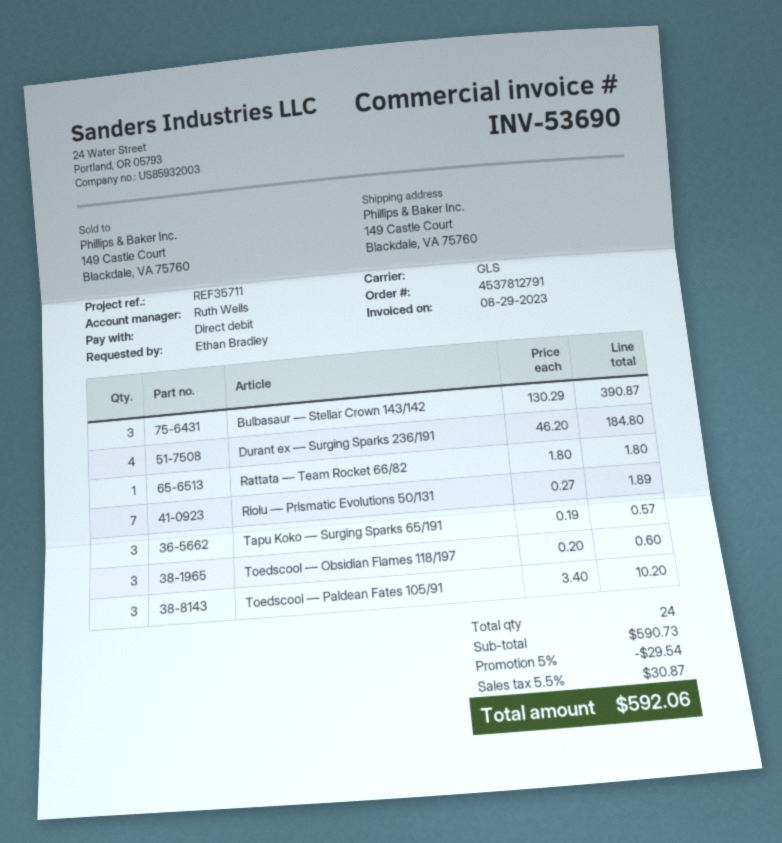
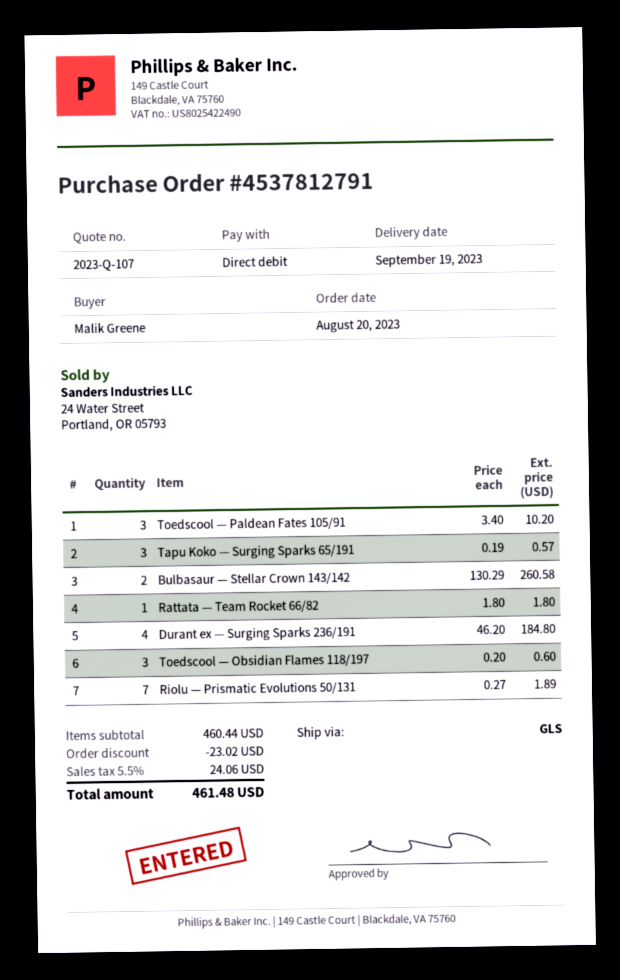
ordered by: Ethan Bradley -> Malik Greene
Bulbasaur — Stellar Crown 143/142: 3 x 130.29 = 390.87 -> 2 x 130.29 = 260.58
subtotal: 590.73 -> 460.44
discount: 29.54 -> 23.02
tax: 5.5% = 30.87 -> 5.5% = 24.06
total: 592.06 -> 461.48

